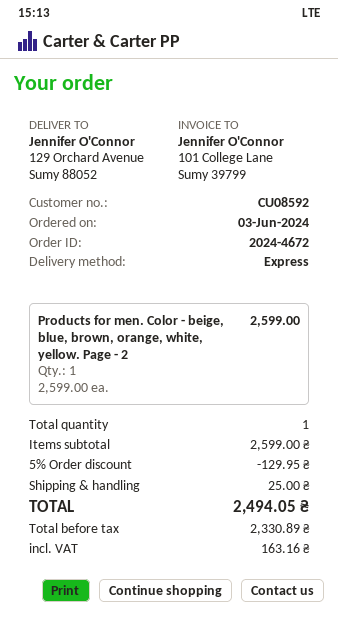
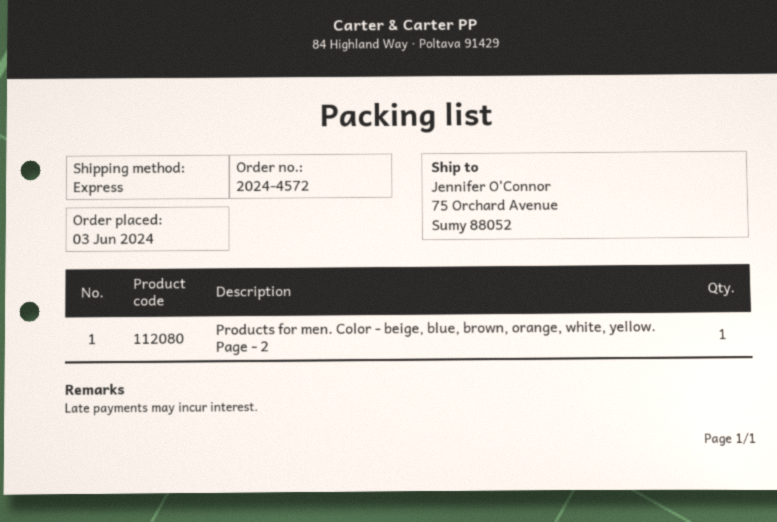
order number: 2024-4672 -> 2024-4572
ship to: 129 Orchard Avenue, Sumy 88052 -> 75 Orchard Avenue, Sumy 88052

